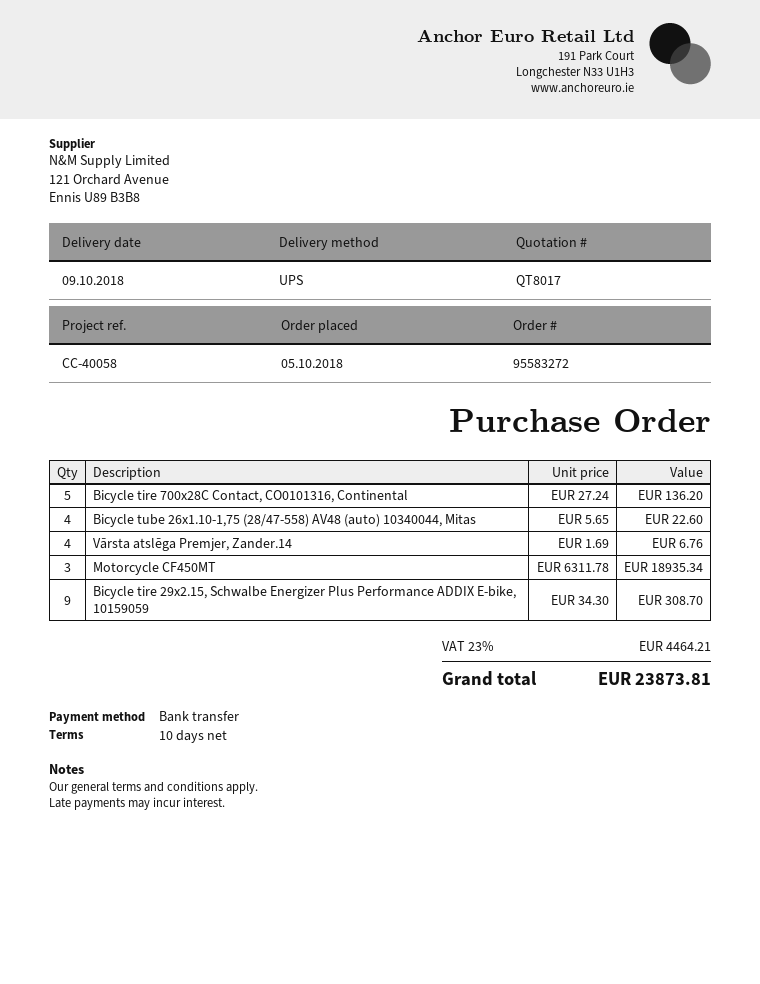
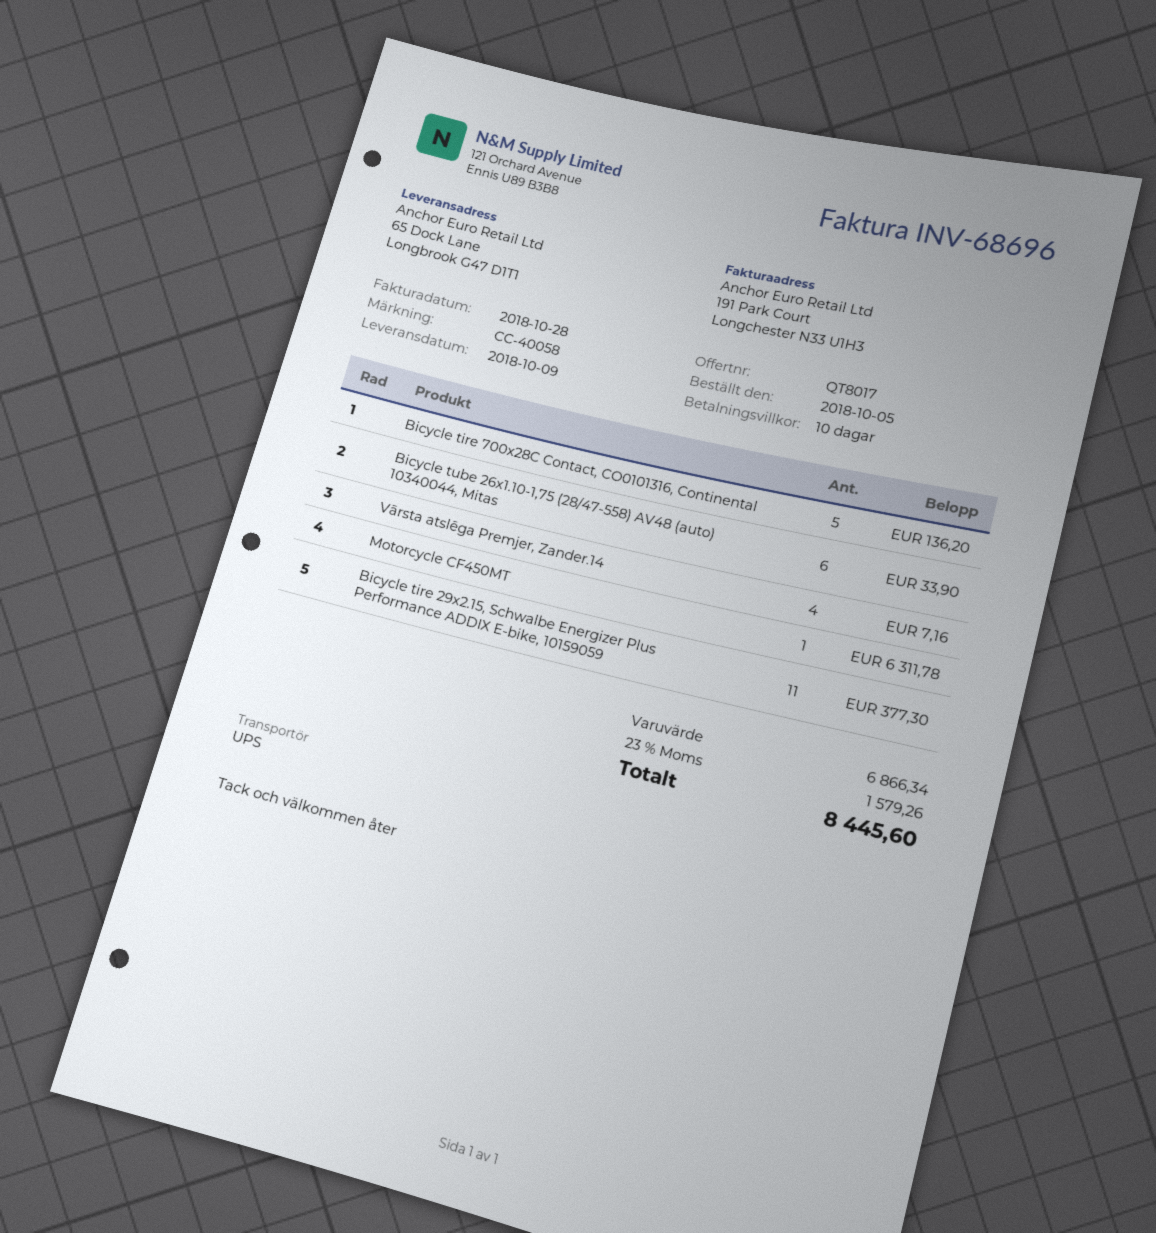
Bicycle tube 26x1.10-1,75 (28/47-558) AV48 (auto) 10340044, Mitas: 4 for 22.60 -> 6 for 33.90
Vārsta atslēga Premjer, Zander.14: 4 for 6.76 -> 4 for 7.16
Motorcycle CF450MT: 3 for 18935.34 -> 1 for 6311.78
Bicycle tire 29x2.15, Schwalbe Energizer Plus Performance ADDIX E-bike, 10159059: 9 for 308.70 -> 11 for 377.30
tax: 23% = 4464.21 -> 23% = 1579.26
total: 23873.81 -> 8445.60

